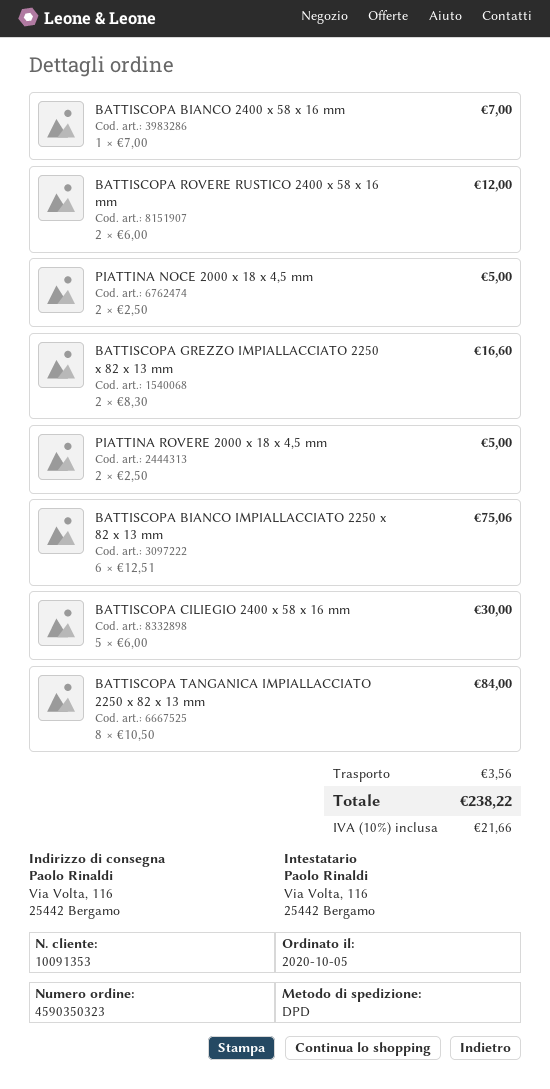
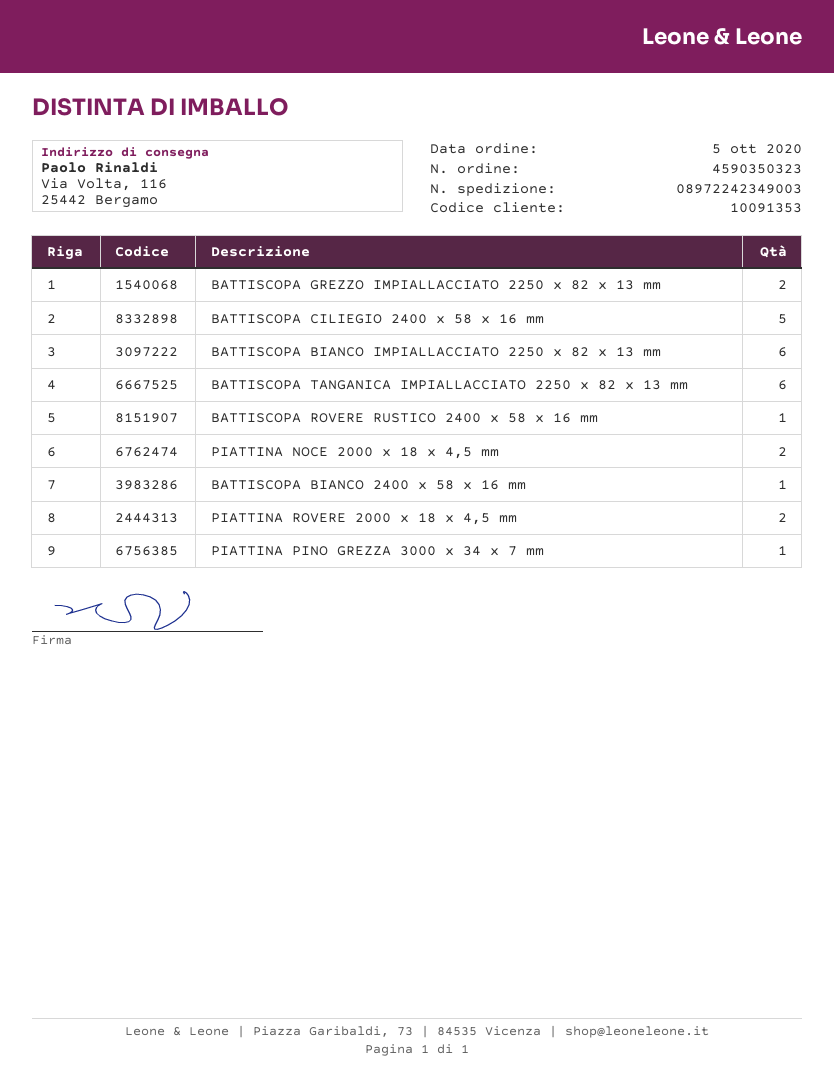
BATTISCOPA ROVERE RUSTICO 2400 x 58 x 16 mm: 2 -> 1
BATTISCOPA TANGANICA IMPIALLACCIATO 2250 x 82 x 13 mm: 8 -> 6
PIATTINA PINO GREZZA 3000 x 34 x 7 mm: none -> 1

